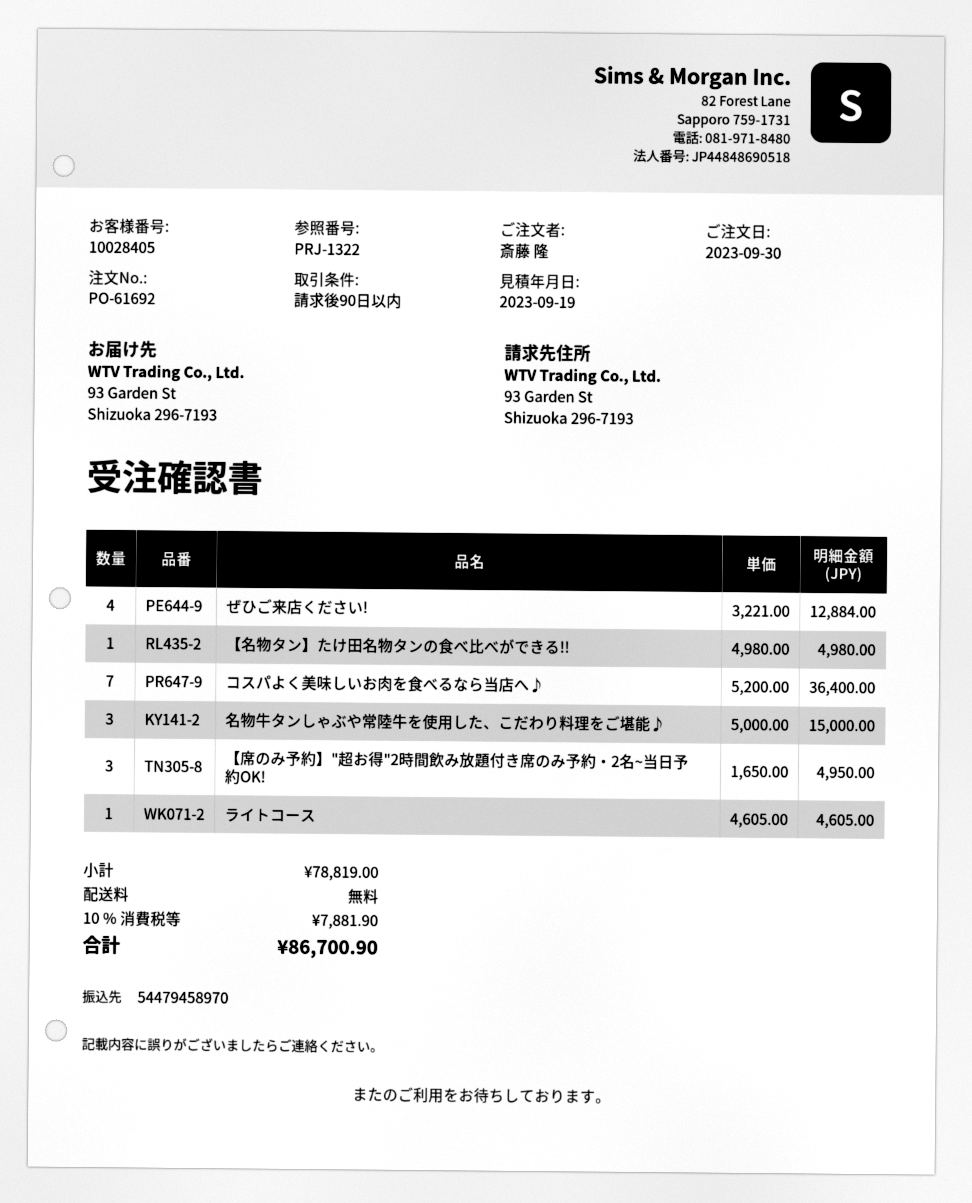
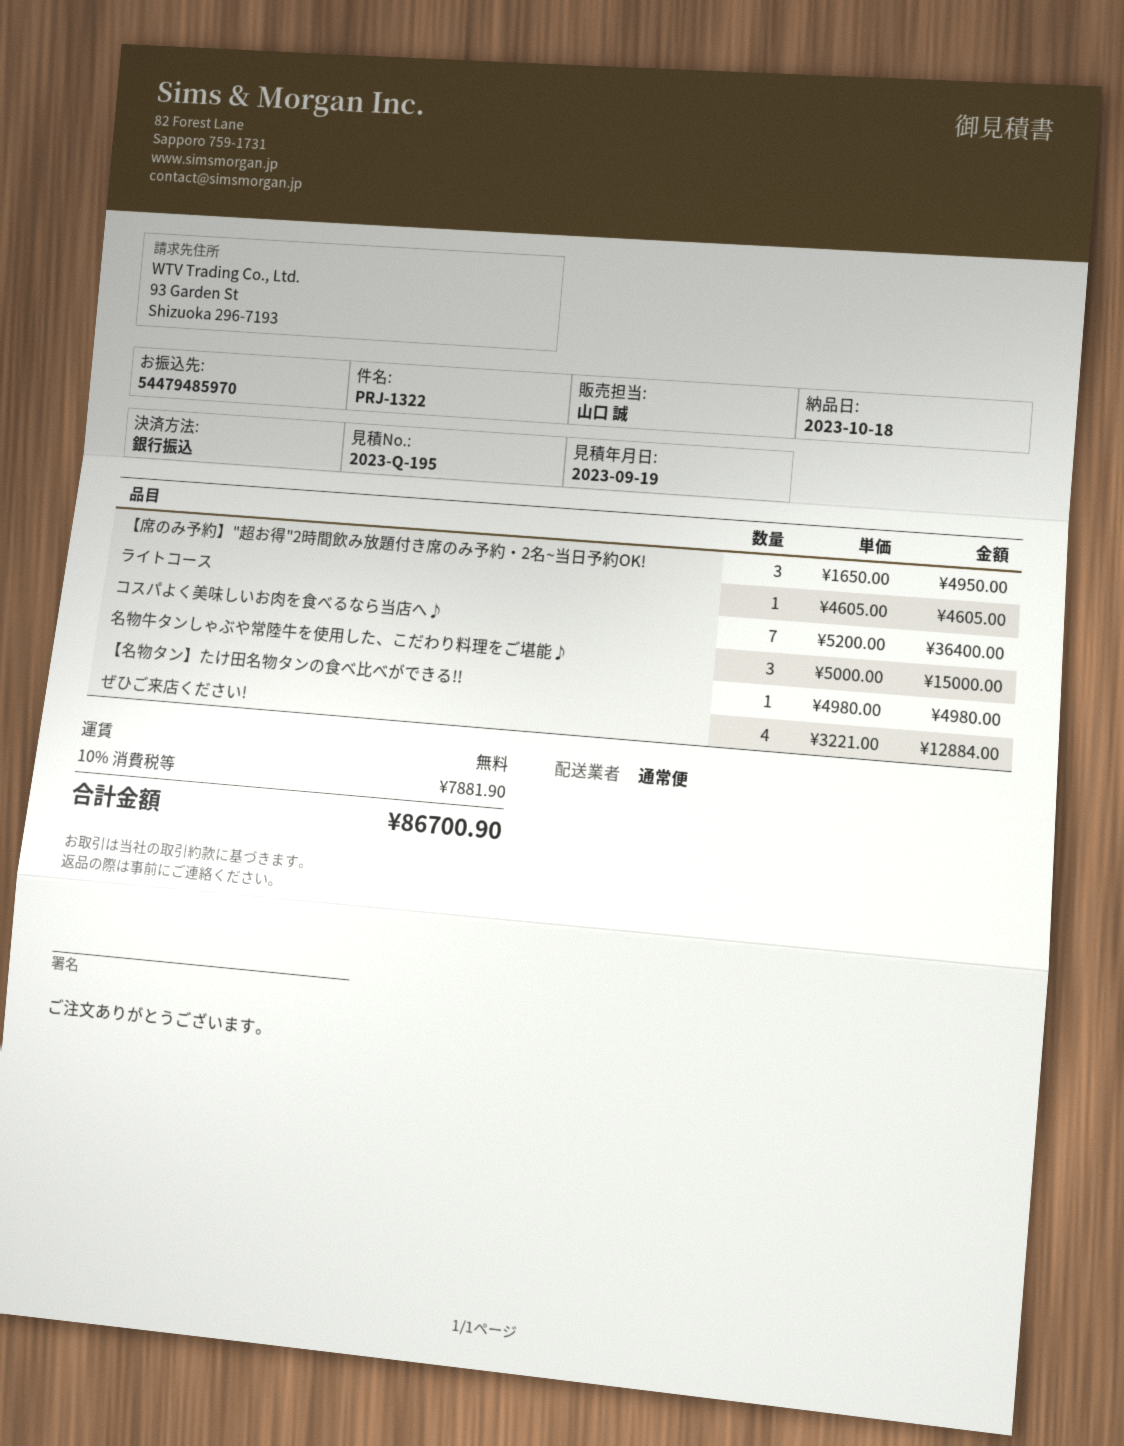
bank account: 54479458970 -> 54479485970

